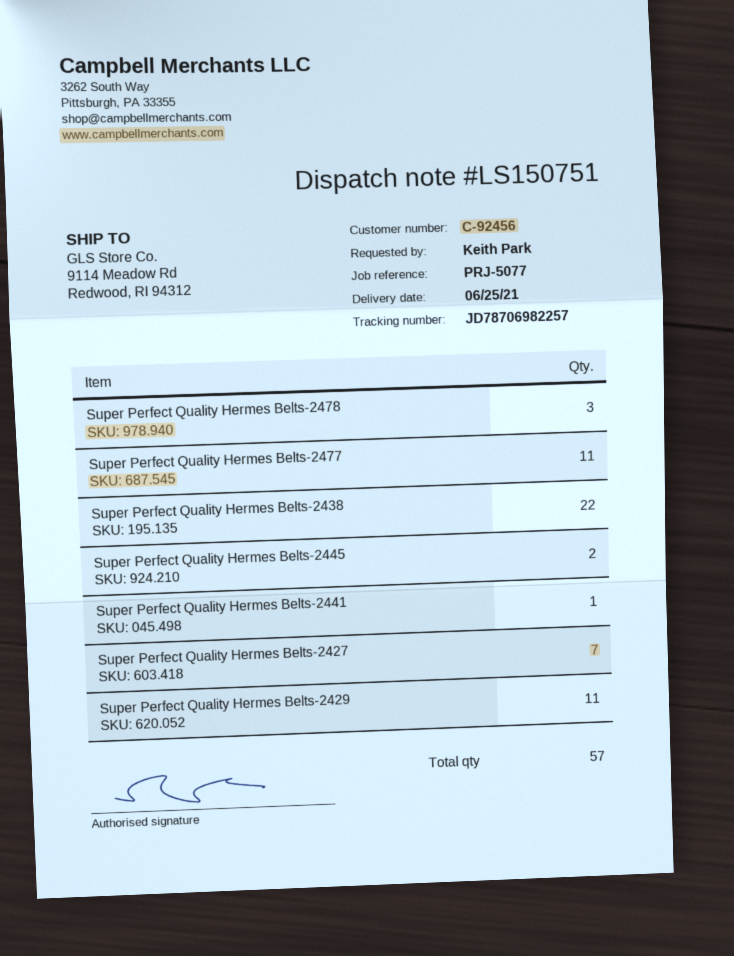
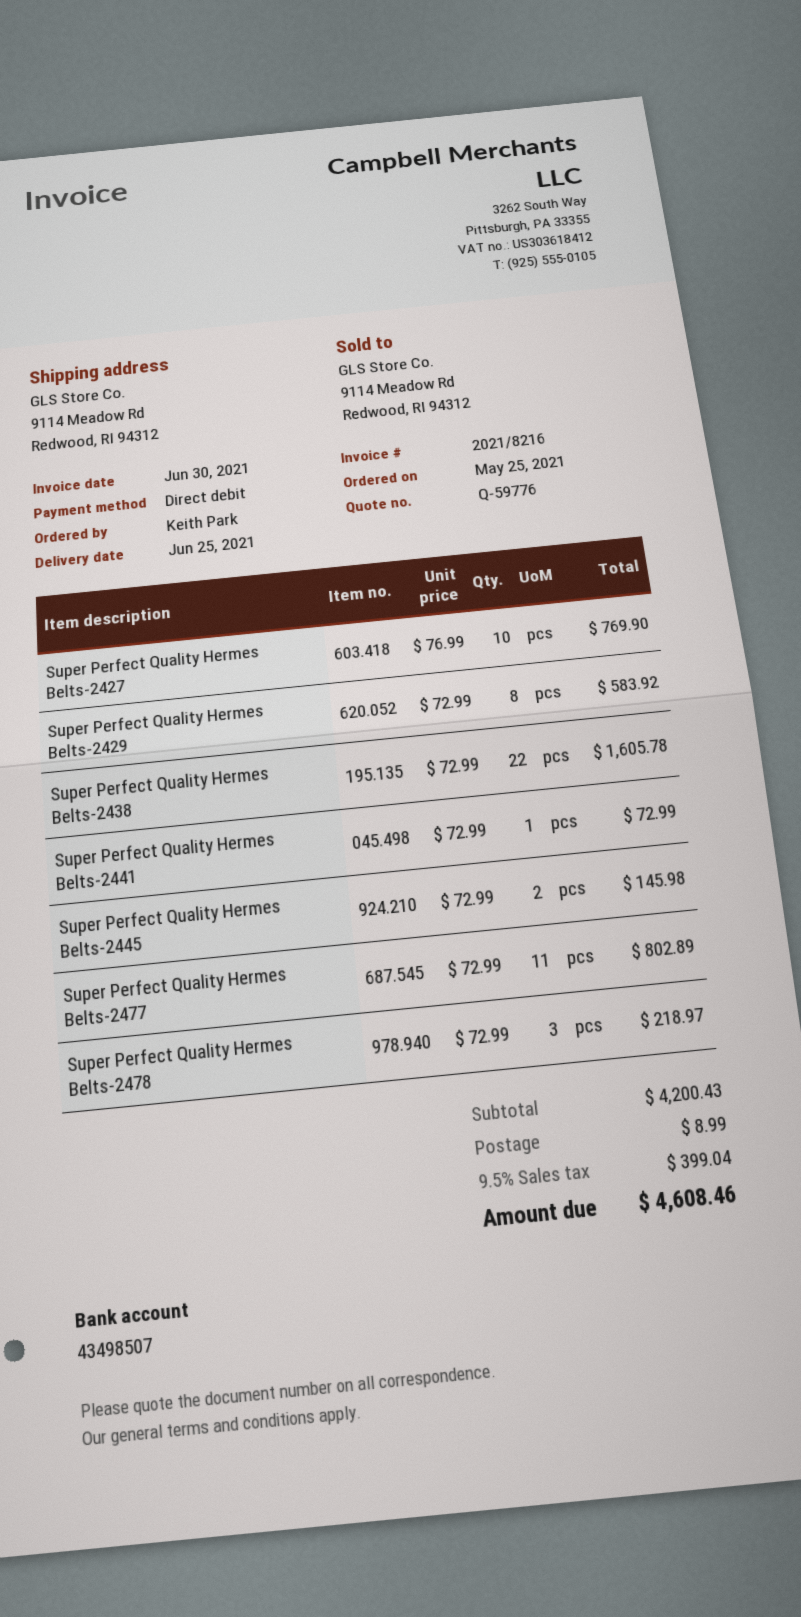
Super Perfect Quality Hermes Belts-2427: 7 -> 10
Super Perfect Quality Hermes Belts-2429: 11 -> 8

